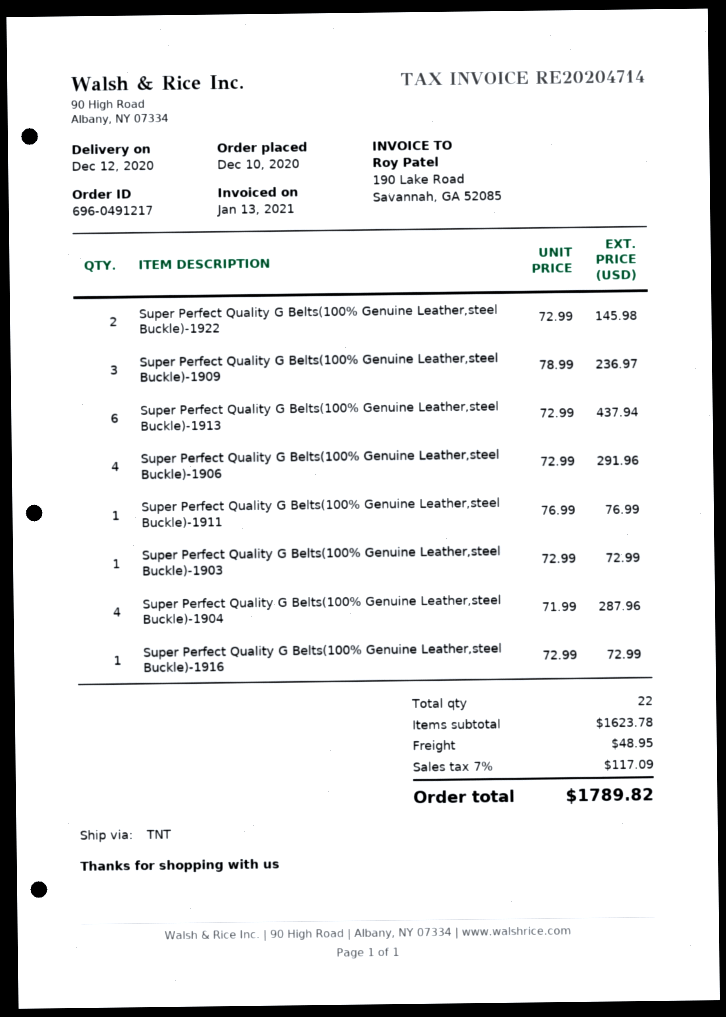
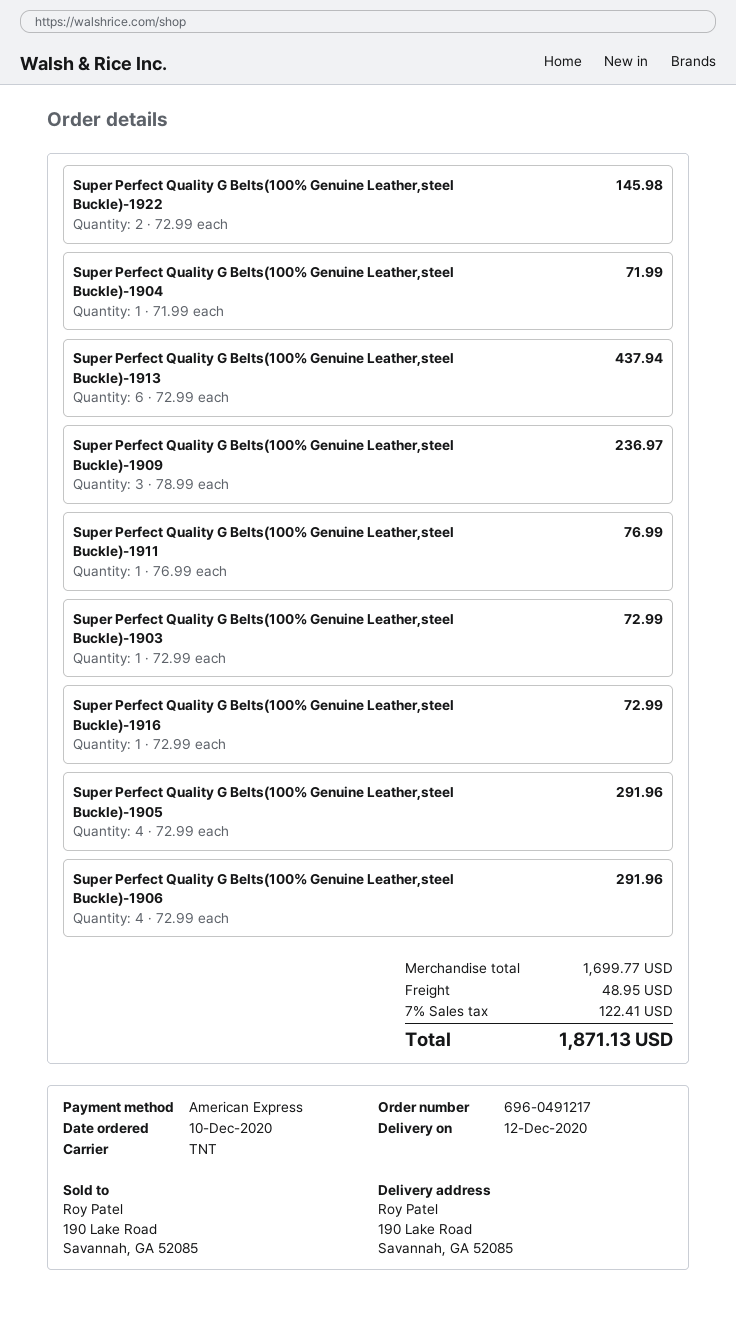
Super Perfect Quality G Belts(100% Genuine Leather,steel Buckle)-1904: 4 x 71.99 = 287.96 -> 1 x 71.99 = 71.99
Super Perfect Quality G Belts(100% Genuine Leather,steel Buckle)-1905: none -> 4 x 72.99 = 291.96
subtotal: 1623.78 -> 1699.77
tax: 7% = 117.09 -> 7% = 122.41
total: 1789.82 -> 1871.13

